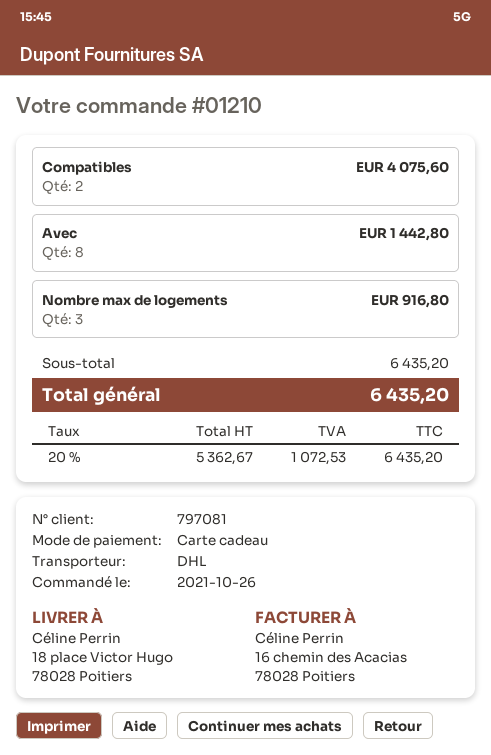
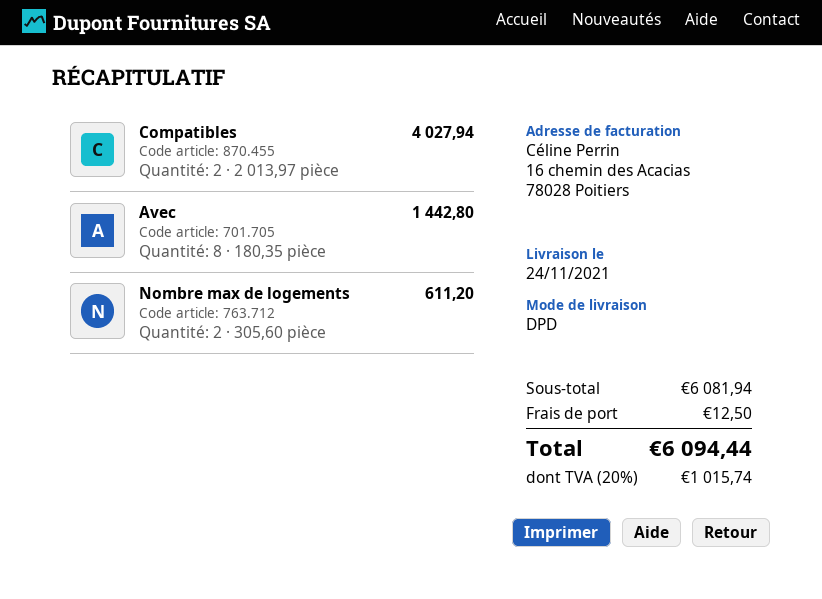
shipping method: DHL -> DPD
Compatibles: 2 for 4075.60 -> 2 for 4027.94
Nombre max de logements: 3 for 916.80 -> 2 for 611.20
subtotal: 6435.20 -> 6081.94
shipping: none -> 12.50
tax: 20% = 1072.53 -> 20% = 1015.74
total: 6435.20 -> 6094.44

